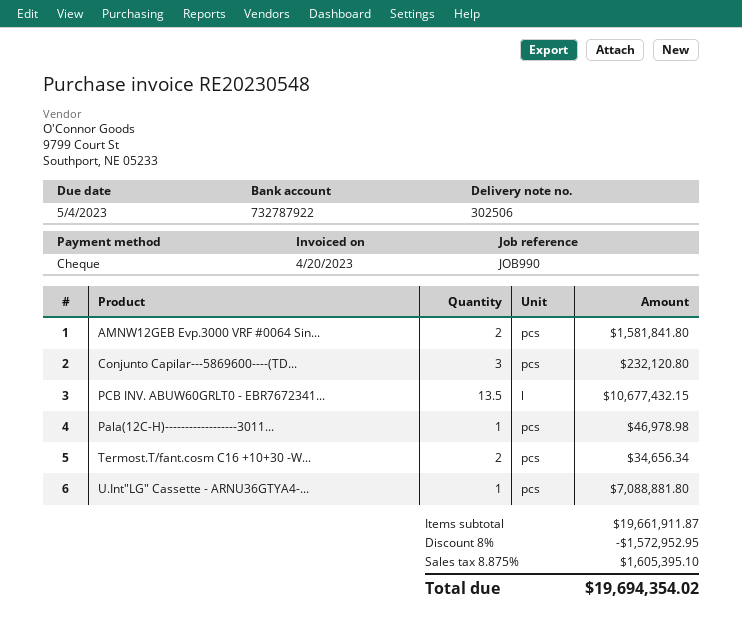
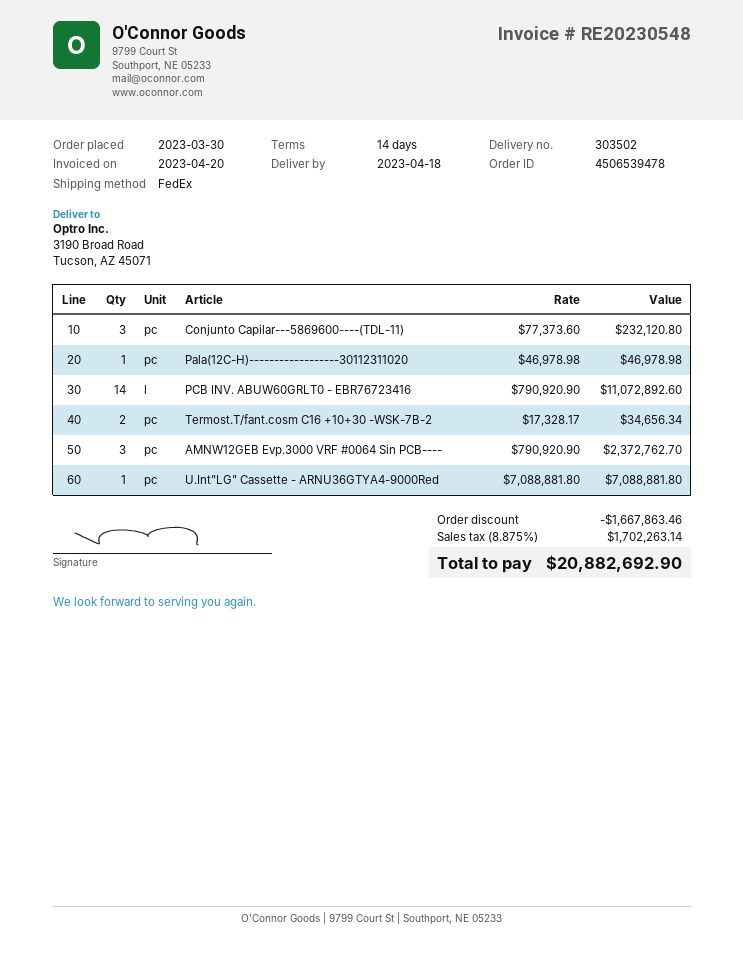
delivery note number: 302506 -> 303502
AMNW12GEB Evp.3000 VRF #0064 Sin...: 2 for 1581841.80 -> 3 for 2372762.70
PCB INV. ABUW60GRLT0 - EBR7672341...: 13.5 for 10677432.15 -> 14 for 11072892.60
discount: 1572952.95 -> 1667863.46
tax: 8.875% = 1605395.10 -> 8.875% = 1702263.14
total: 19694354.02 -> 20882692.90

